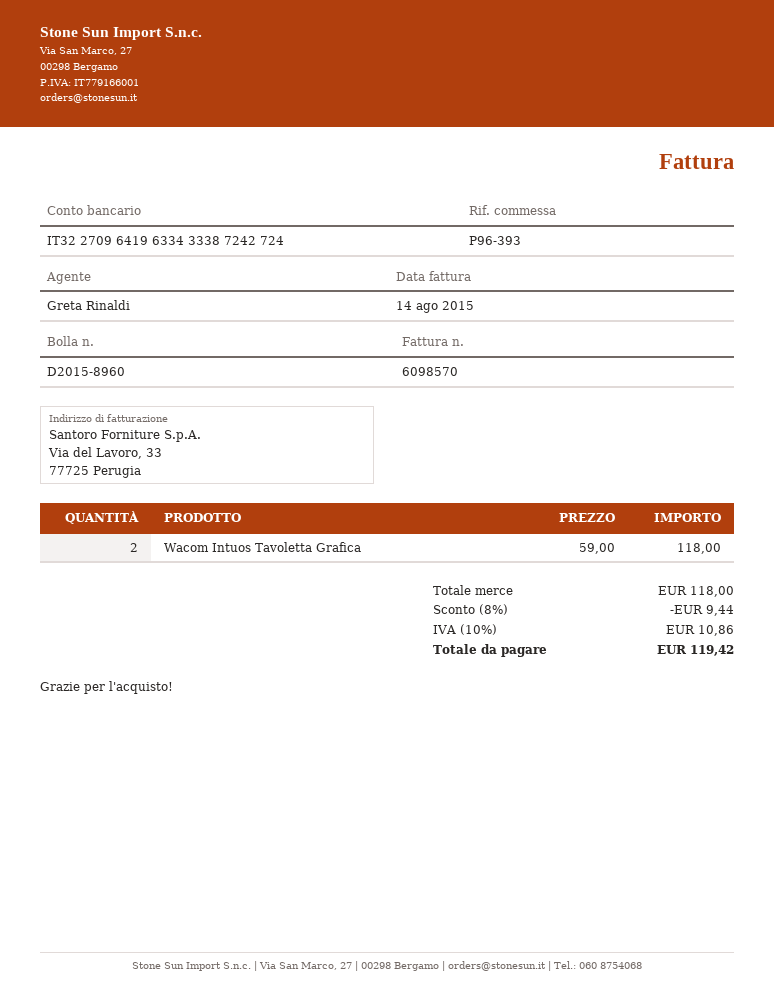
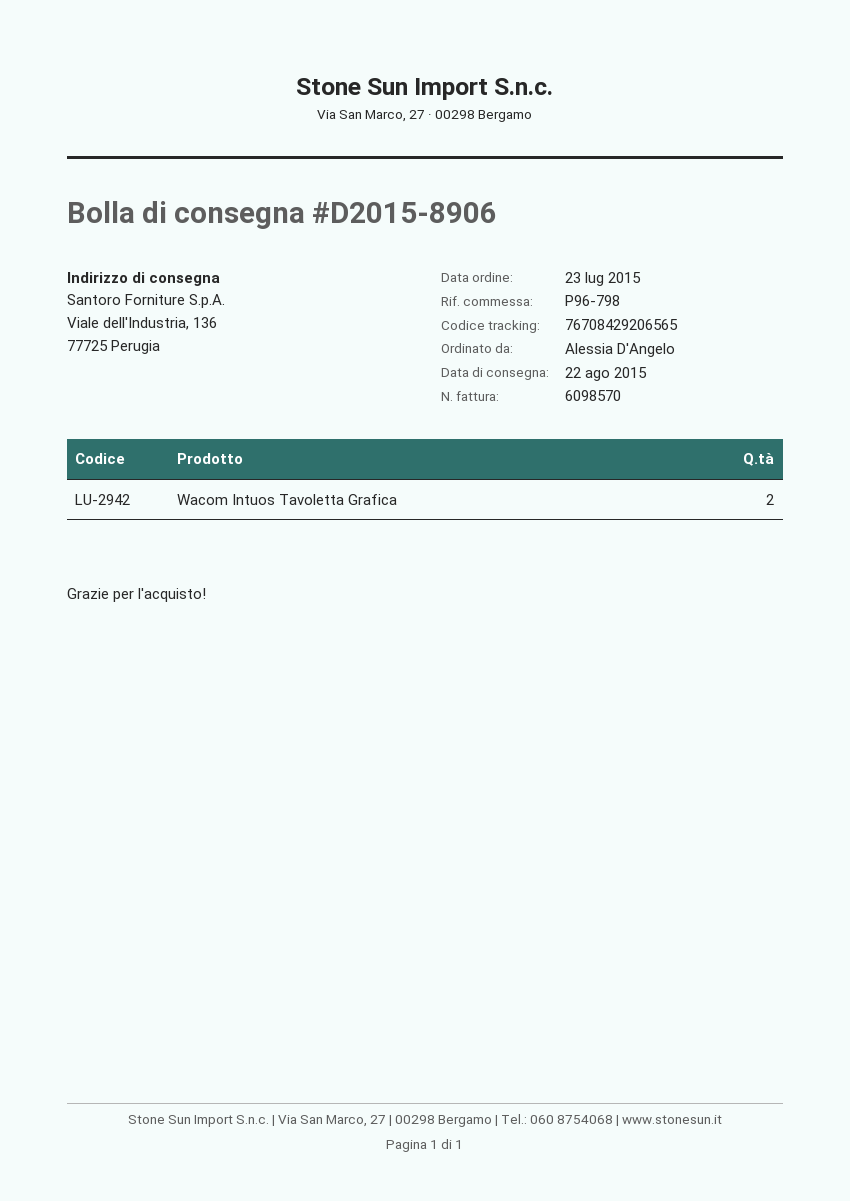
delivery note number: D2015-8960 -> D2015-8906
reference: P96-393 -> P96-798

